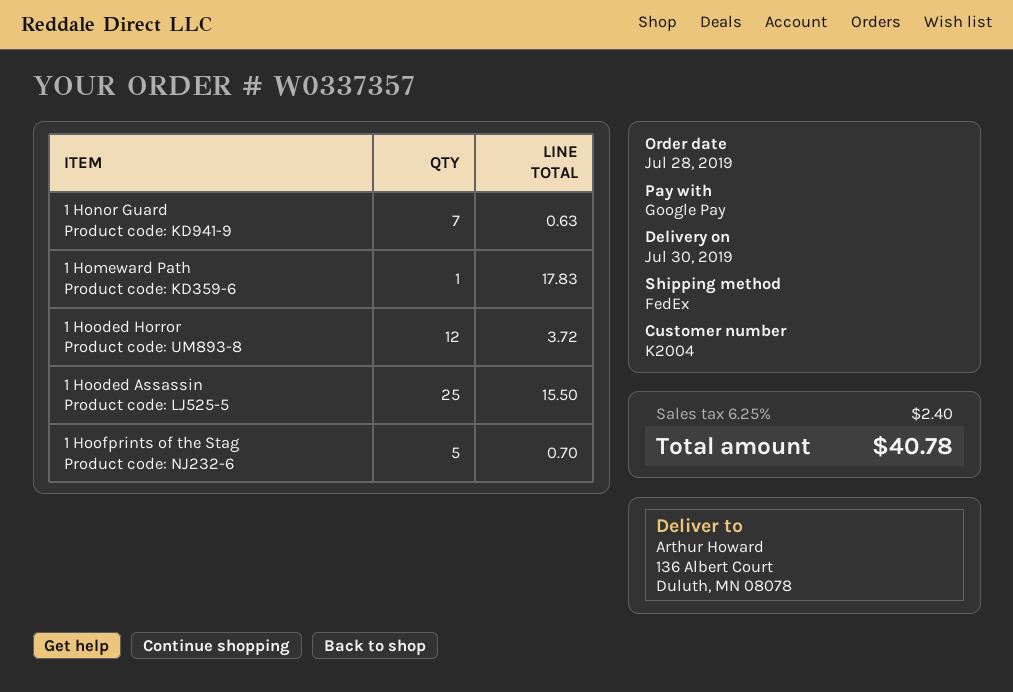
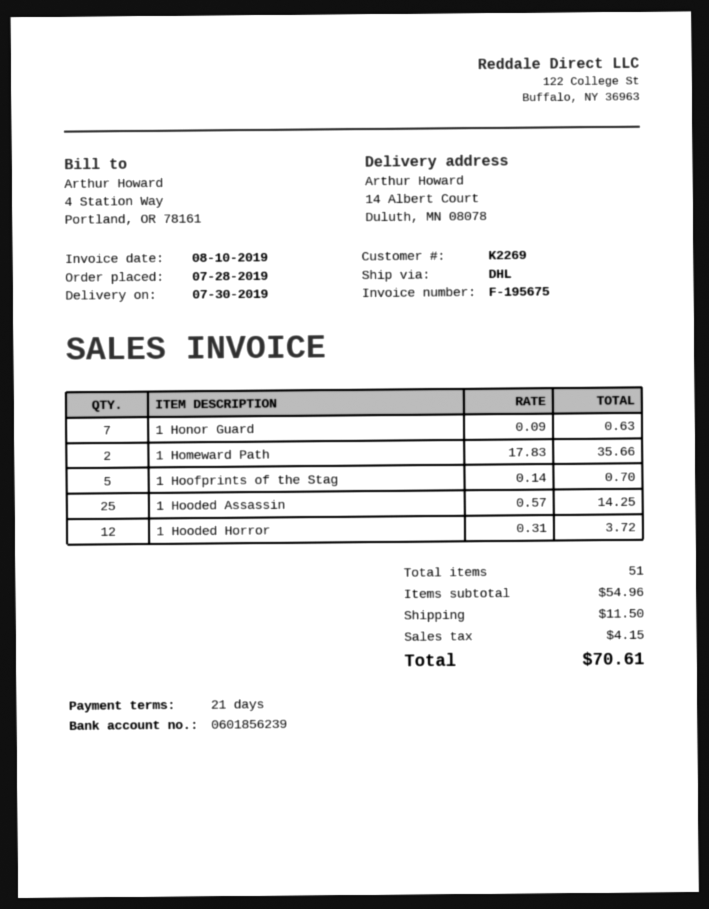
customer number: K2004 -> K2269
shipping method: FedEx -> DHL
ship to: 136 Albert Court, Duluth, MN 08078 -> 14 Albert Court, Duluth, MN 08078
1 Homeward Path: 1 for 17.83 -> 2 for 35.66
1 Hooded Assassin: 25 for 15.50 -> 25 for 14.25
shipping: none -> 11.50
tax: 2.40 -> 4.15
total: 40.78 -> 70.61

